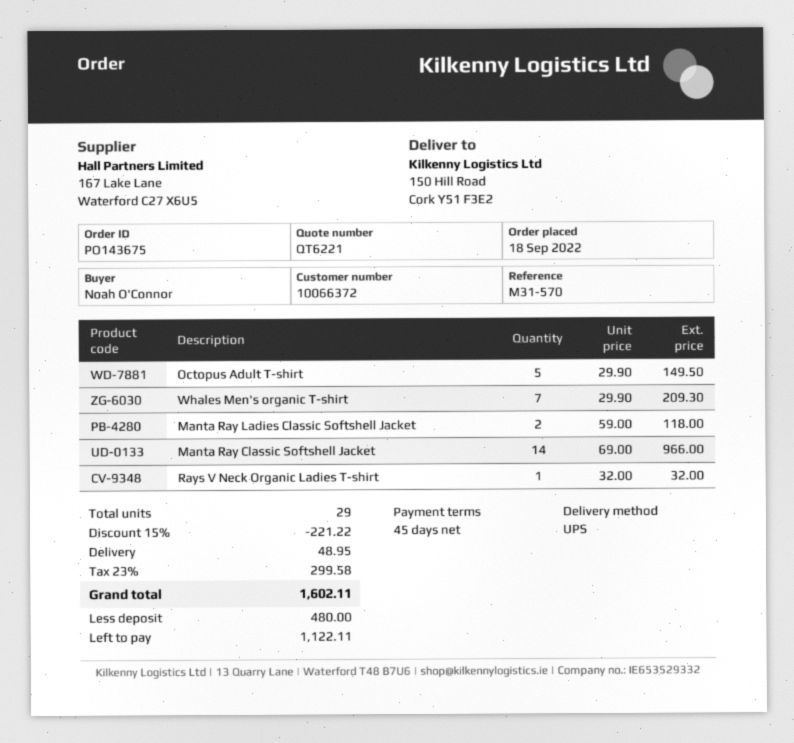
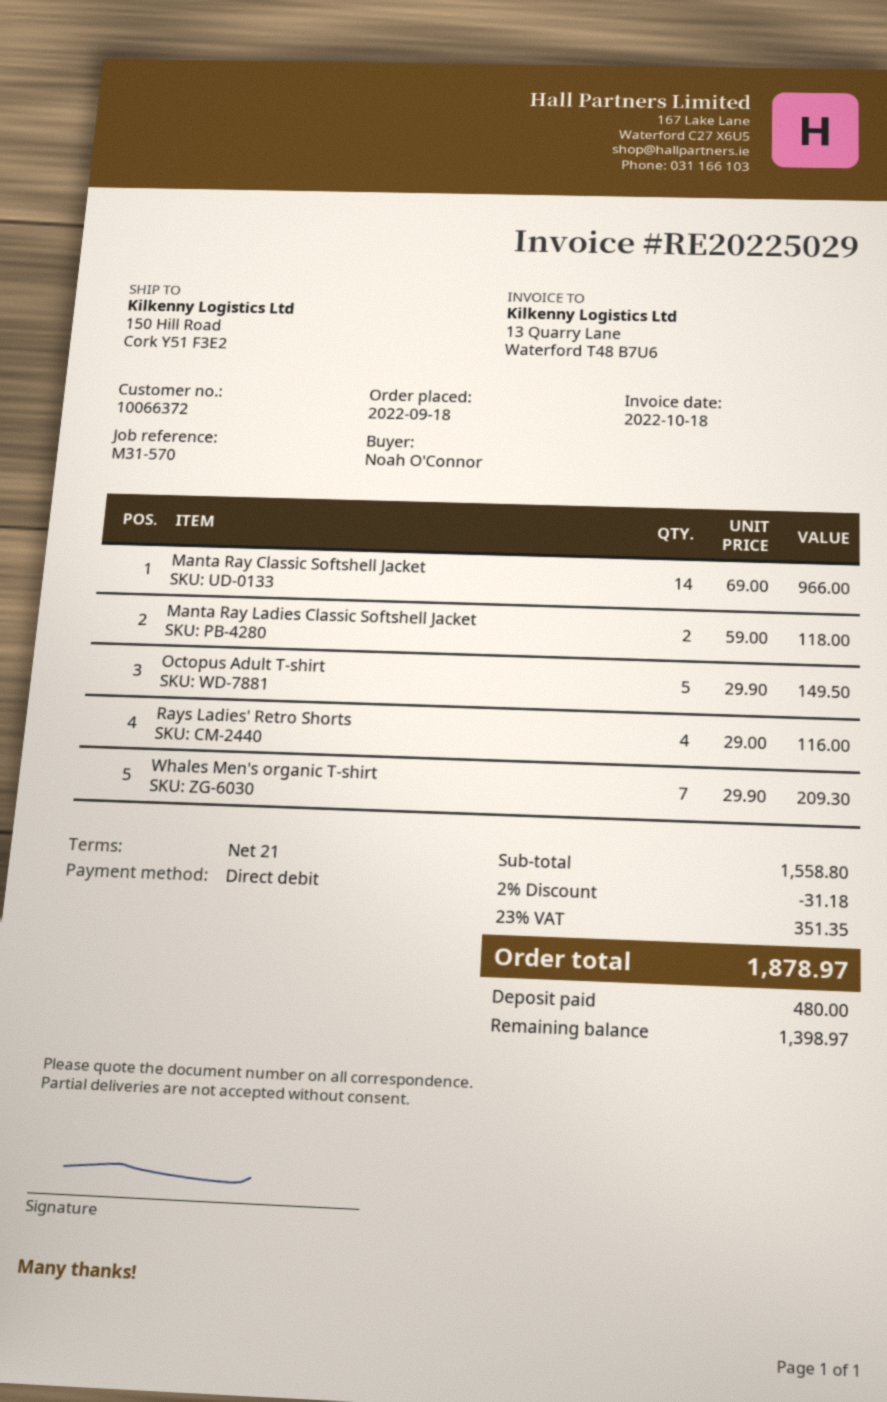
payment terms: 45 days -> 21 days
Rays V Neck Organic Ladies T-shirt: 1 x 32.00 = 32.00 -> none
Rays Ladies' Retro Shorts: none -> 4 x 29.00 = 116.00
discount: 15% = 221.22 -> 2% = 31.18
shipping: 48.95 -> none
tax: 23% = 299.58 -> 23% = 351.35
total: 1602.11 -> 1878.97
balance: 1122.11 -> 1398.97

